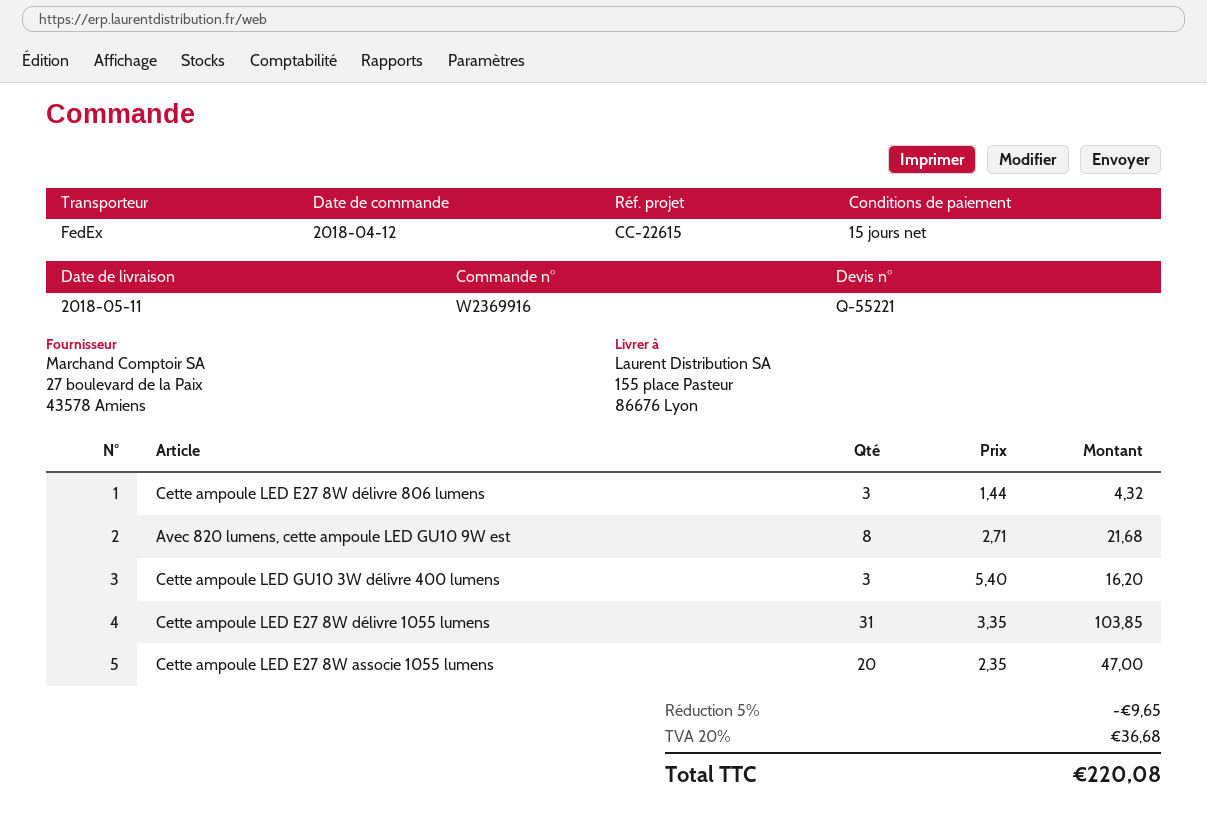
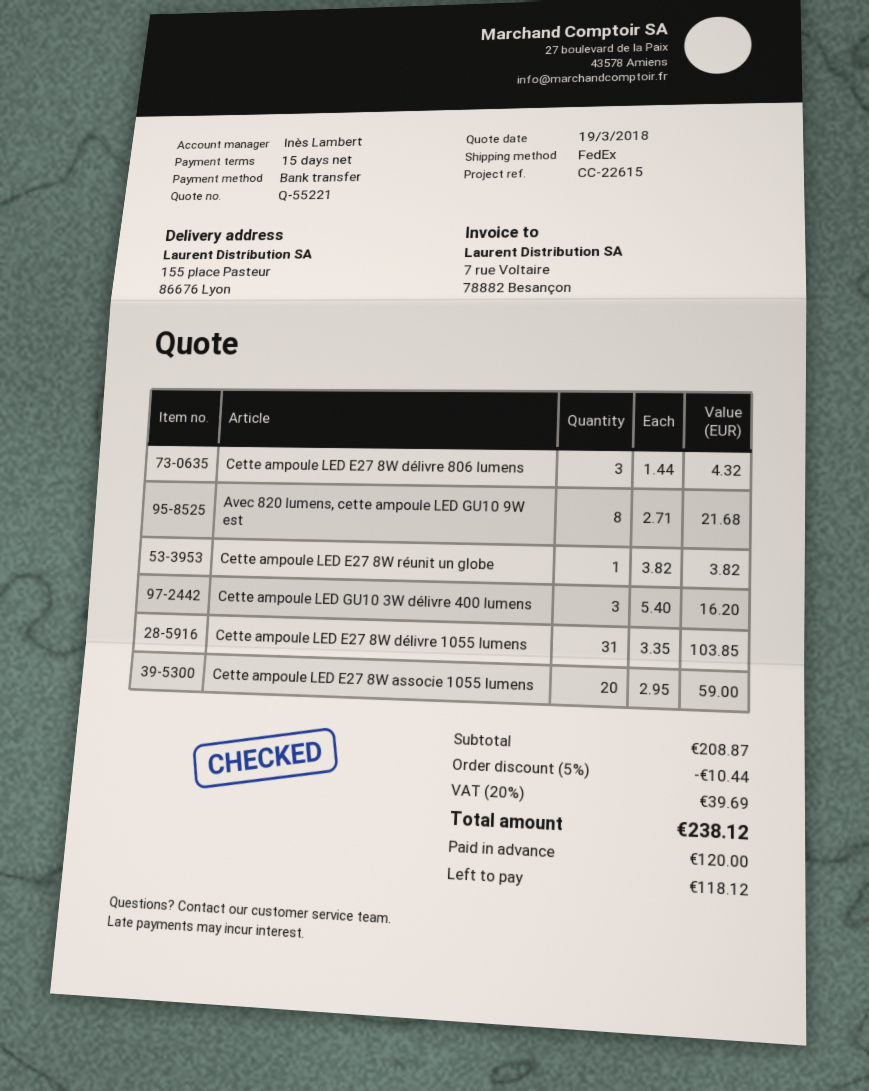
Cette ampoule LED E27 8W associe 1055 lumens: 20 x 2.35 = 47.00 -> 20 x 2.95 = 59.00
Cette ampoule LED E27 8W réunit un globe: none -> 1 x 3.82 = 3.82
discount: 5% = 9.65 -> 5% = 10.44
tax: 20% = 36.68 -> 20% = 39.69
total: 220.08 -> 238.12

